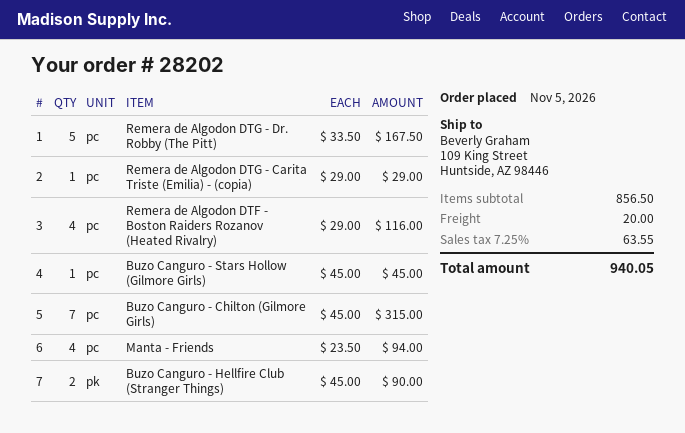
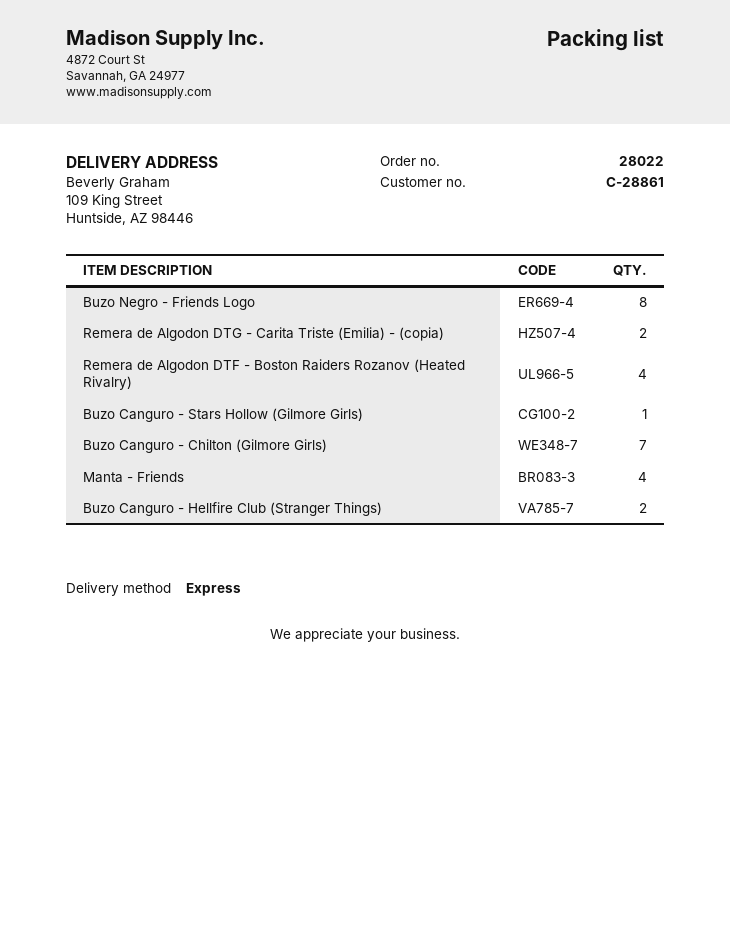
order number: 28202 -> 28022
Remera de Algodon DTG - Dr. Robby (The Pitt): 5 -> none
Remera de Algodon DTG - Carita Triste (Emilia) - (copia): 1 -> 2
Buzo Negro - Friends Logo: none -> 8

